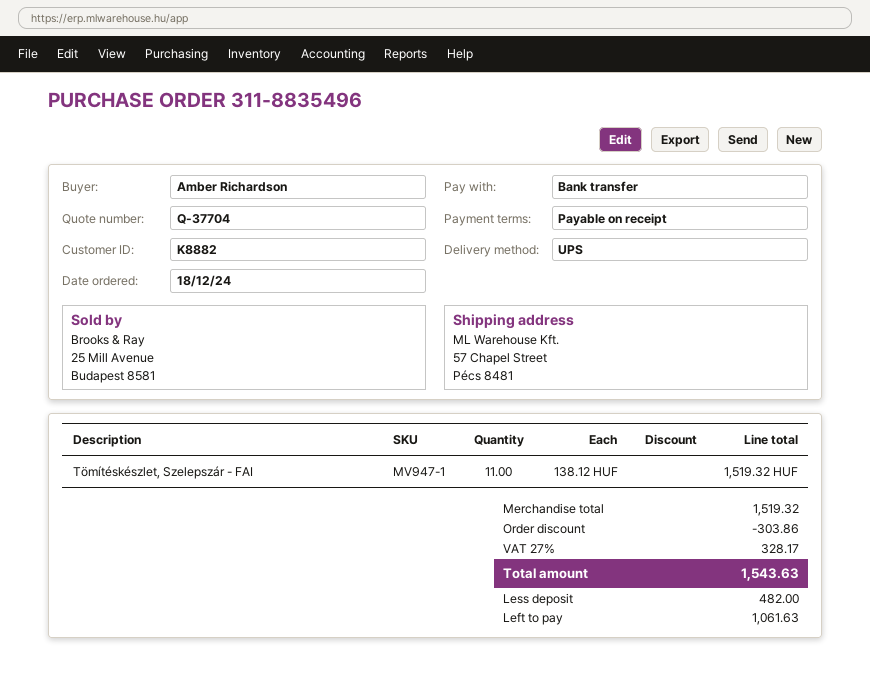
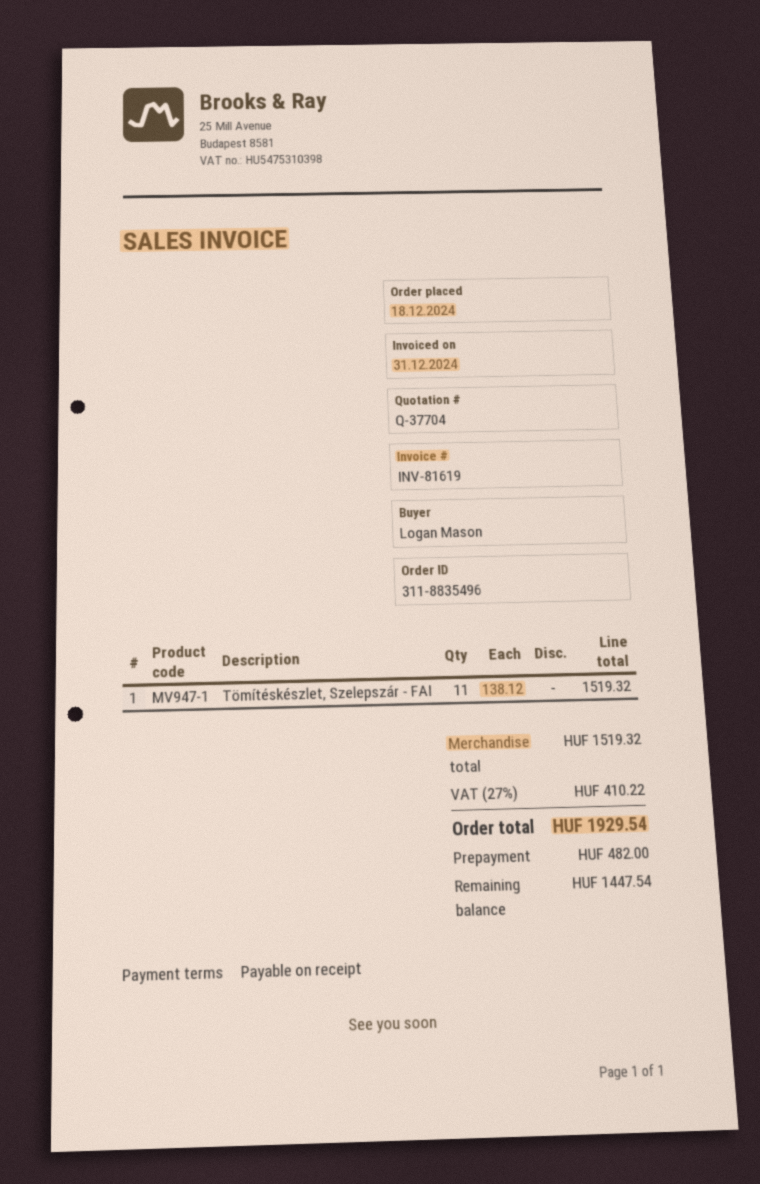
ordered by: Amber Richardson -> Logan Mason
discount: 303.86 -> none
tax: 27% = 328.17 -> 27% = 410.22
total: 1543.63 -> 1929.54
balance: 1061.63 -> 1447.54

